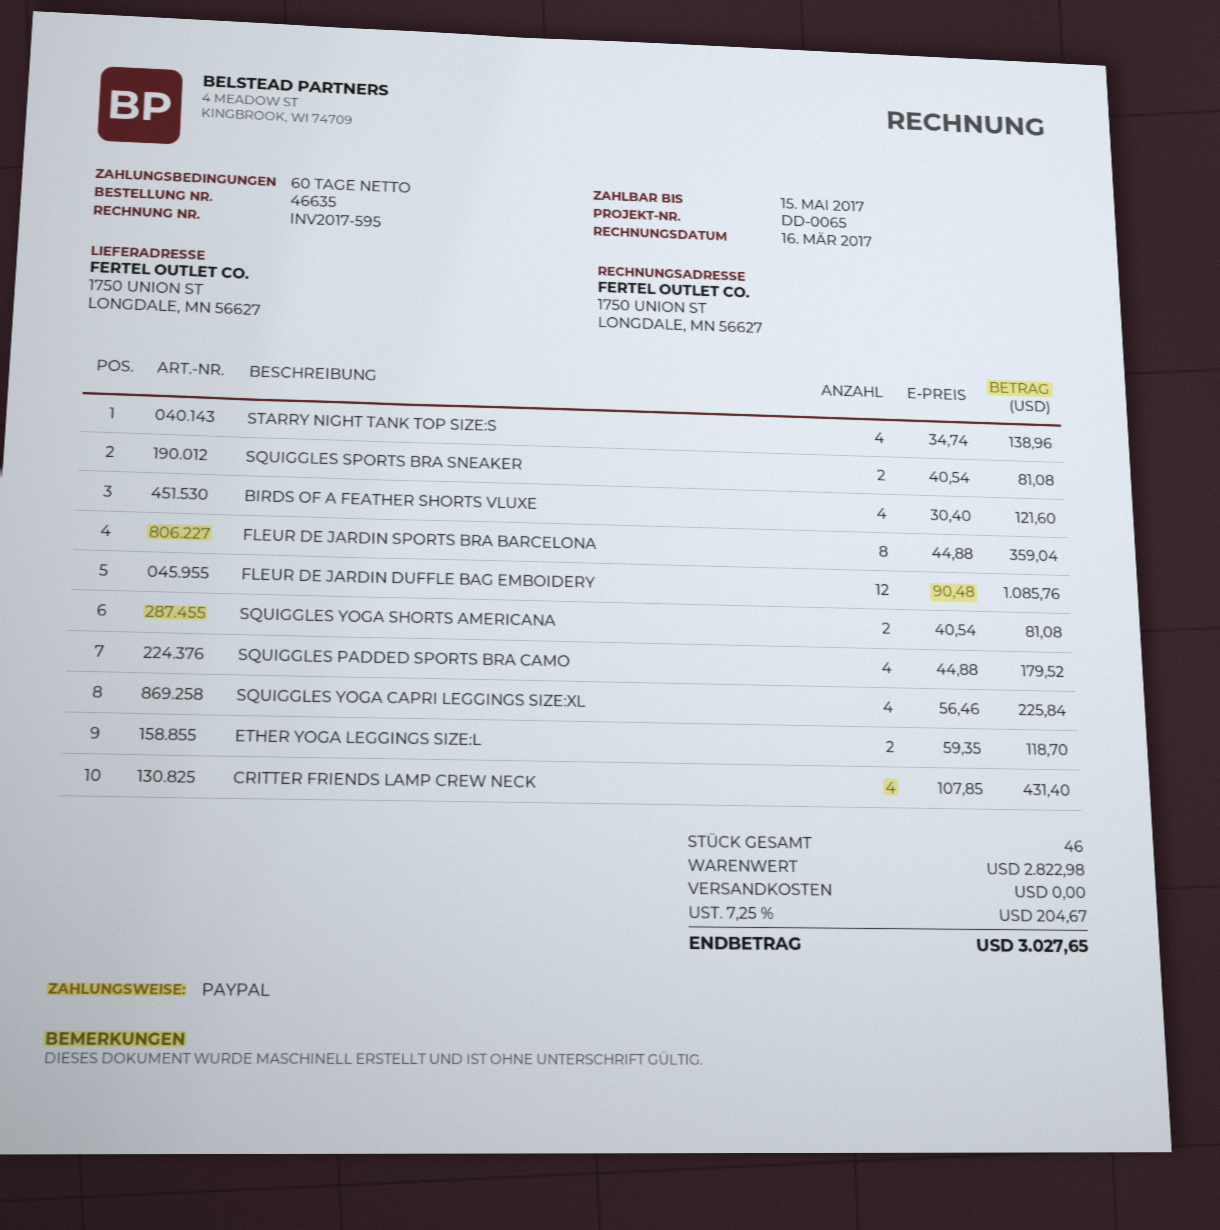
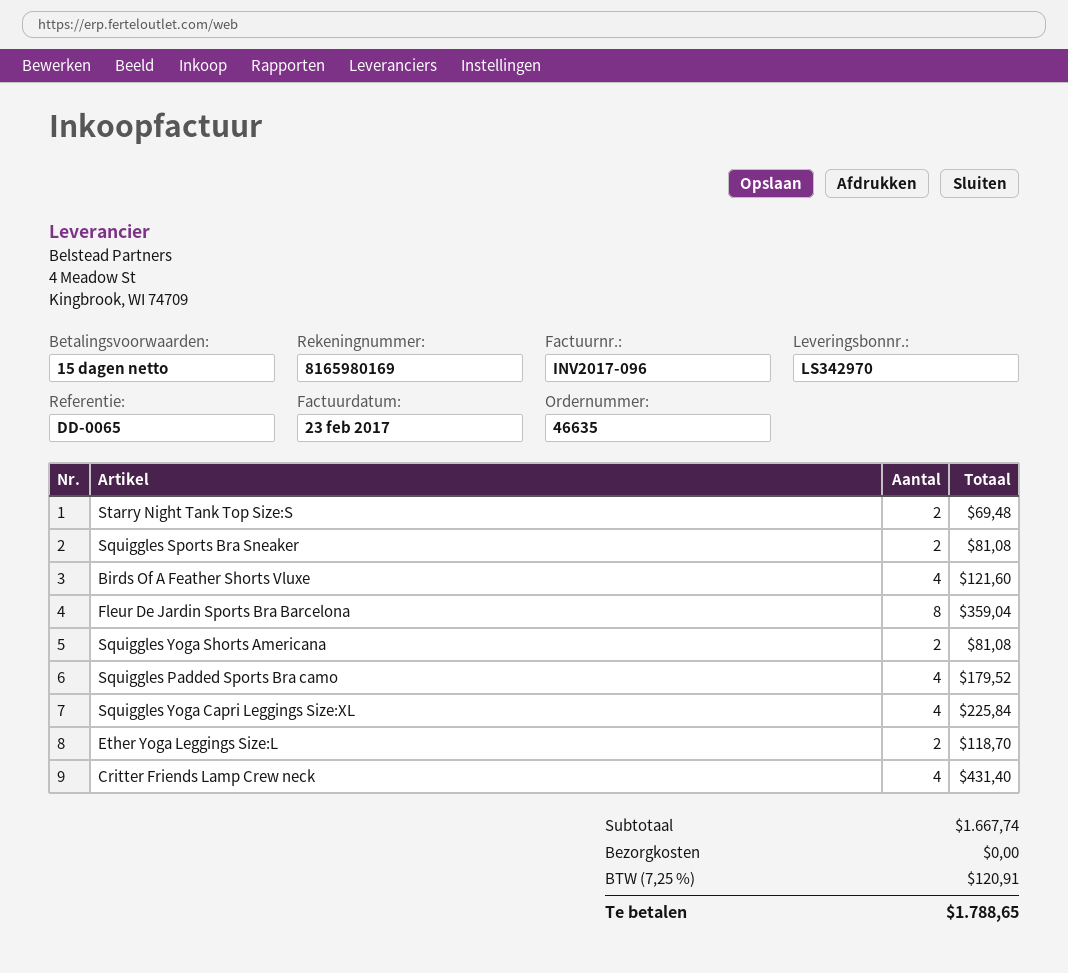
invoice number: INV2017-595 -> INV2017-096
invoice date: 2017-03-16 -> 2017-02-23
payment terms: 60 days -> 15 days
STARRY NIGHT TANK TOP SIZE:S: 4 for 138.96 -> 2 for 69.48
FLEUR DE JARDIN DUFFLE BAG EMBOIDERY: 12 for 1085.76 -> none
subtotal: 2822.98 -> 1667.74
tax: 7.25% = 204.67 -> 7.25% = 120.91
total: 3027.65 -> 1788.65

